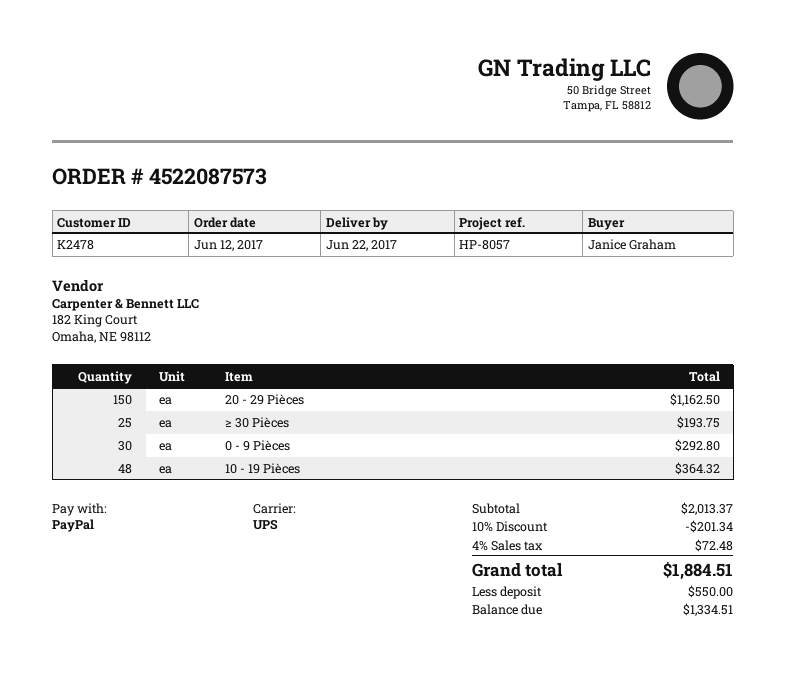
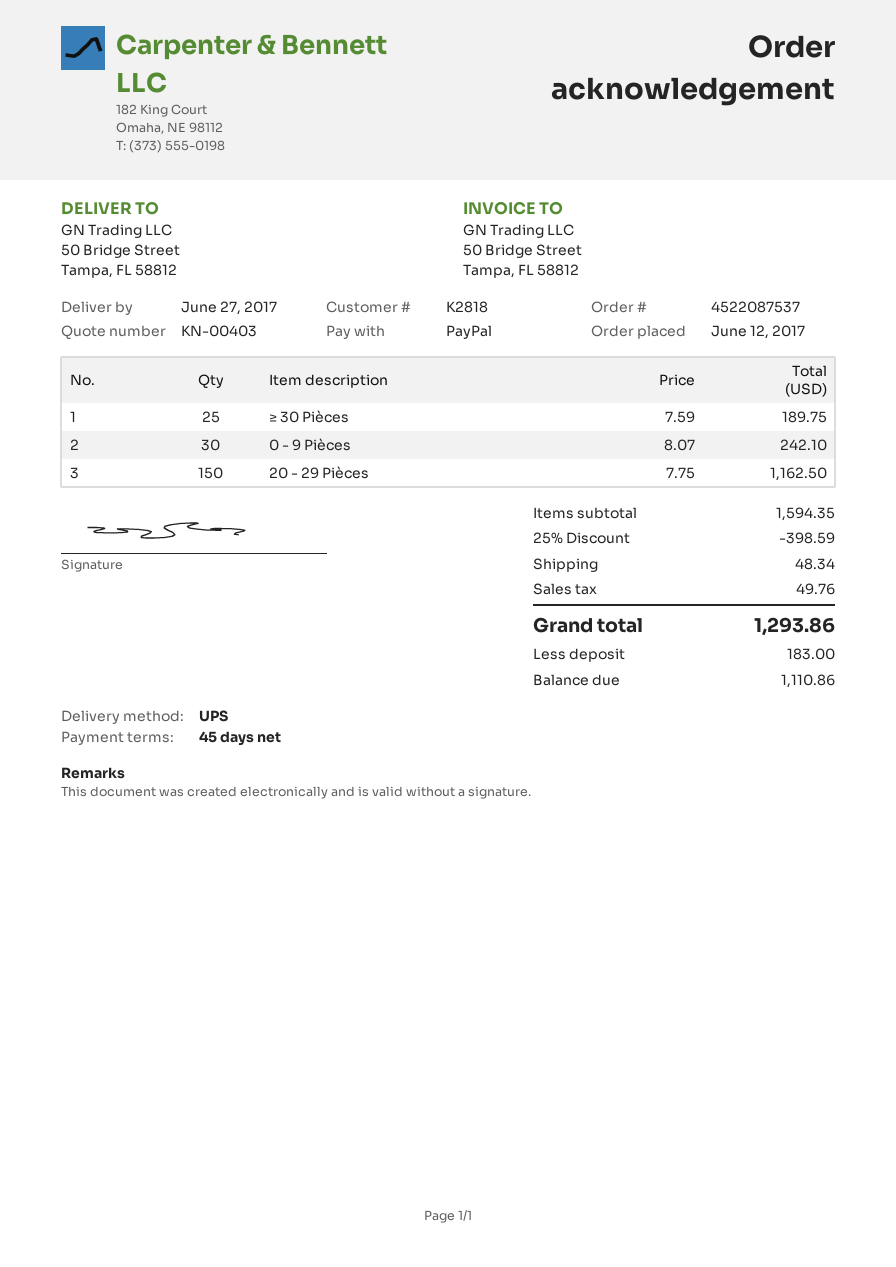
order number: 4522087573 -> 4522087537
delivery date: 2017-06-22 -> 2017-06-27
customer number: K2478 -> K2818
≥ 30 Pièces: 25 for 193.75 -> 25 for 189.75
0 - 9 Pièces: 30 for 292.80 -> 30 for 242.10
10 - 19 Pièces: 48 for 364.32 -> none
subtotal: 2013.37 -> 1594.35
discount: 10% = 201.34 -> 25% = 398.59
shipping: none -> 48.34
tax: 72.48 -> 49.76
total: 1884.51 -> 1293.86
deposit: 550.00 -> 183.00
balance: 1334.51 -> 1110.86

